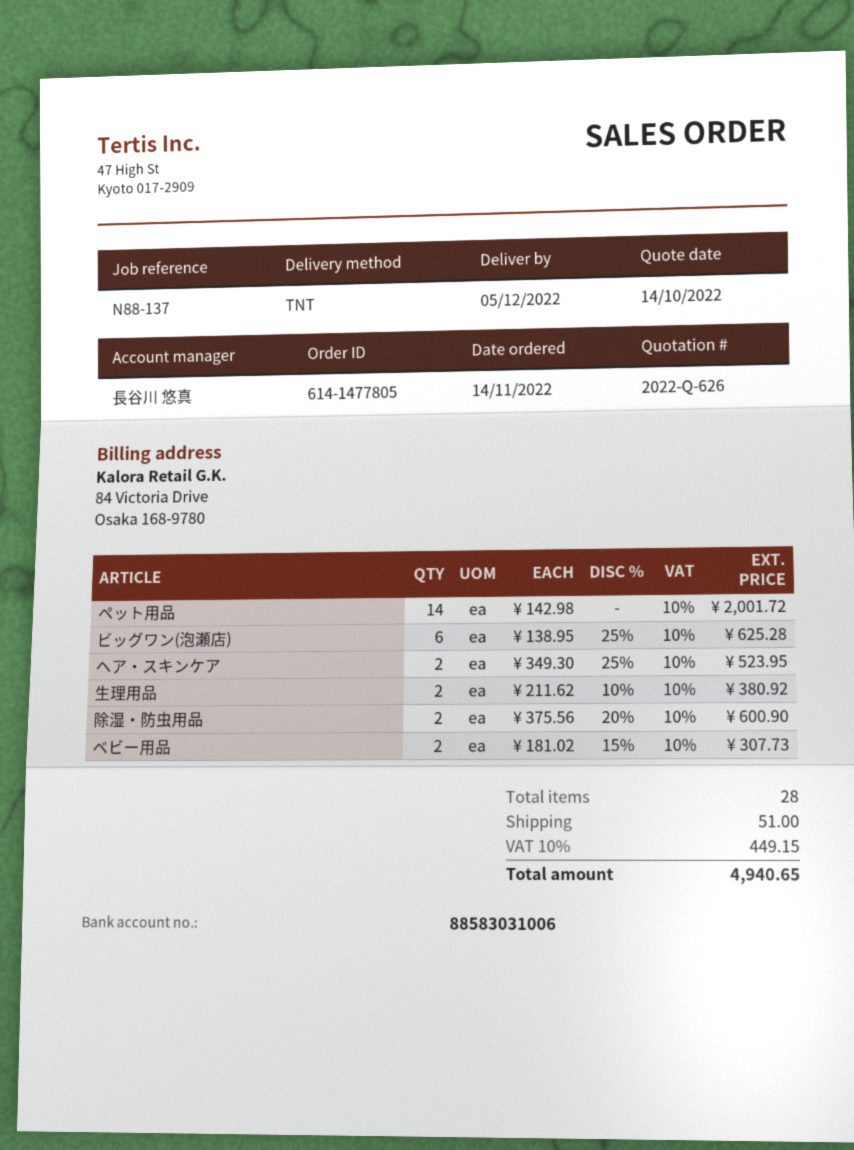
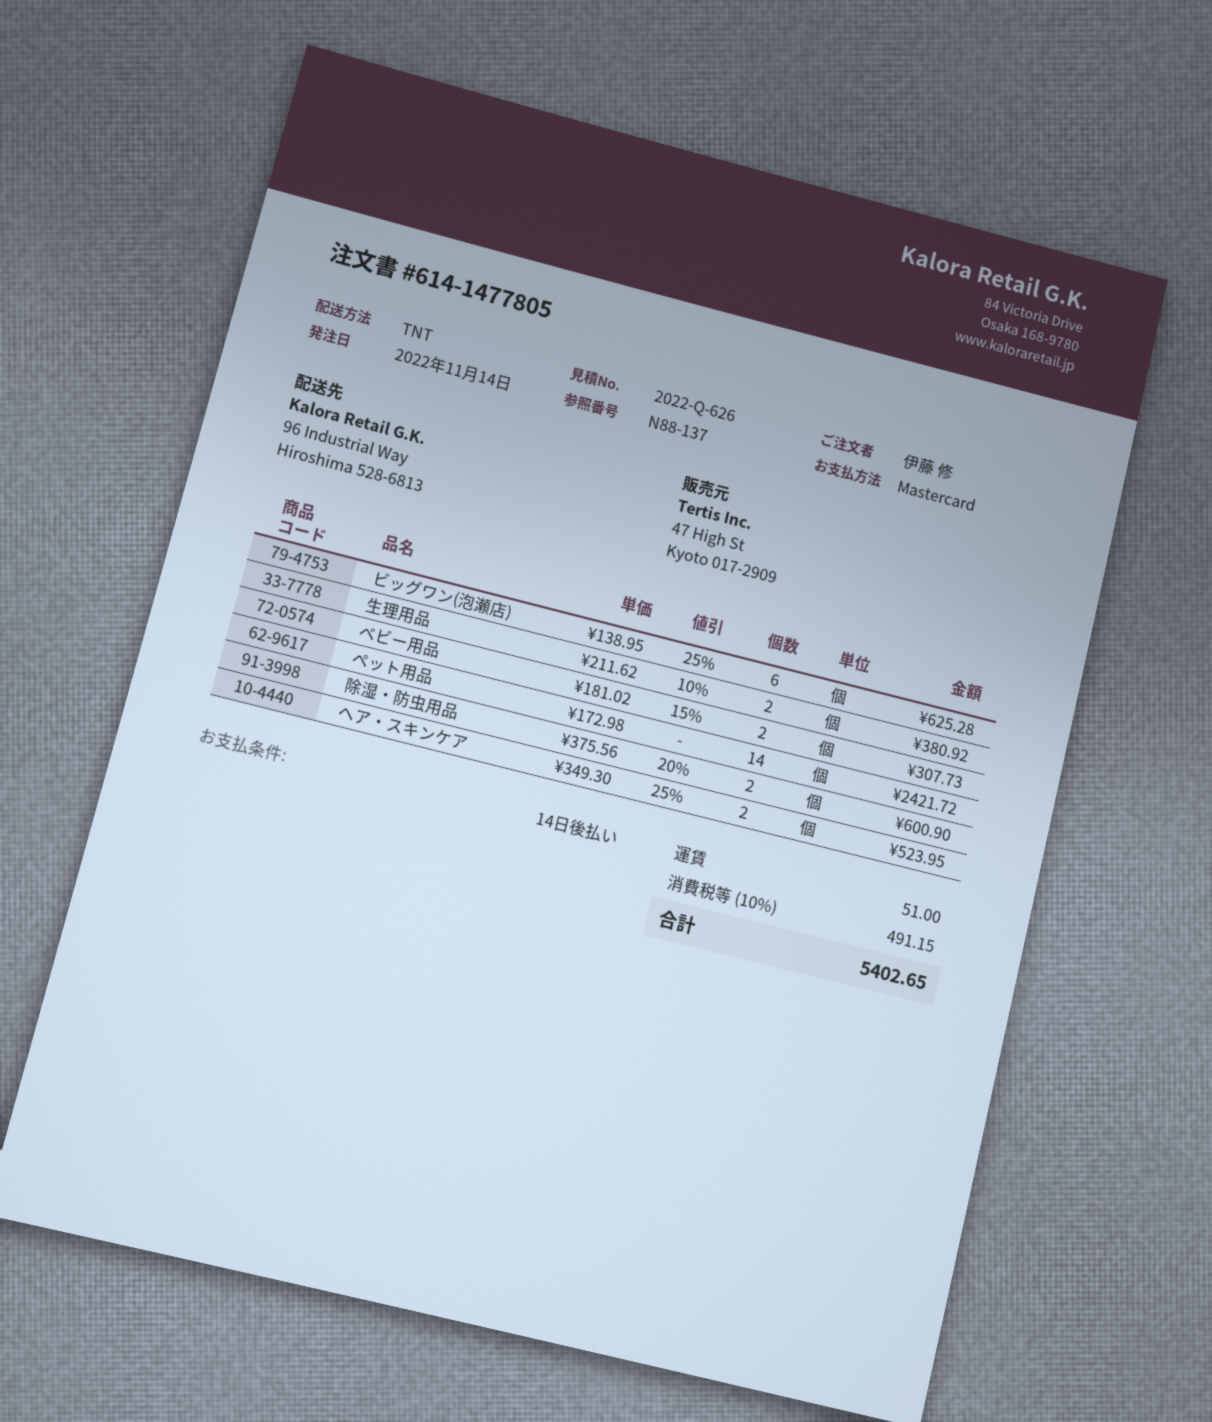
ペット用品: 14 x 142.98 = 2001.72 -> 14 x 172.98 = 2421.72
tax: 10% = 449.15 -> 10% = 491.15
total: 4940.65 -> 5402.65

